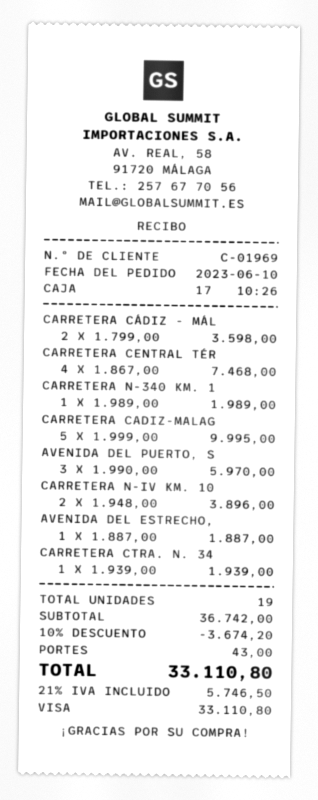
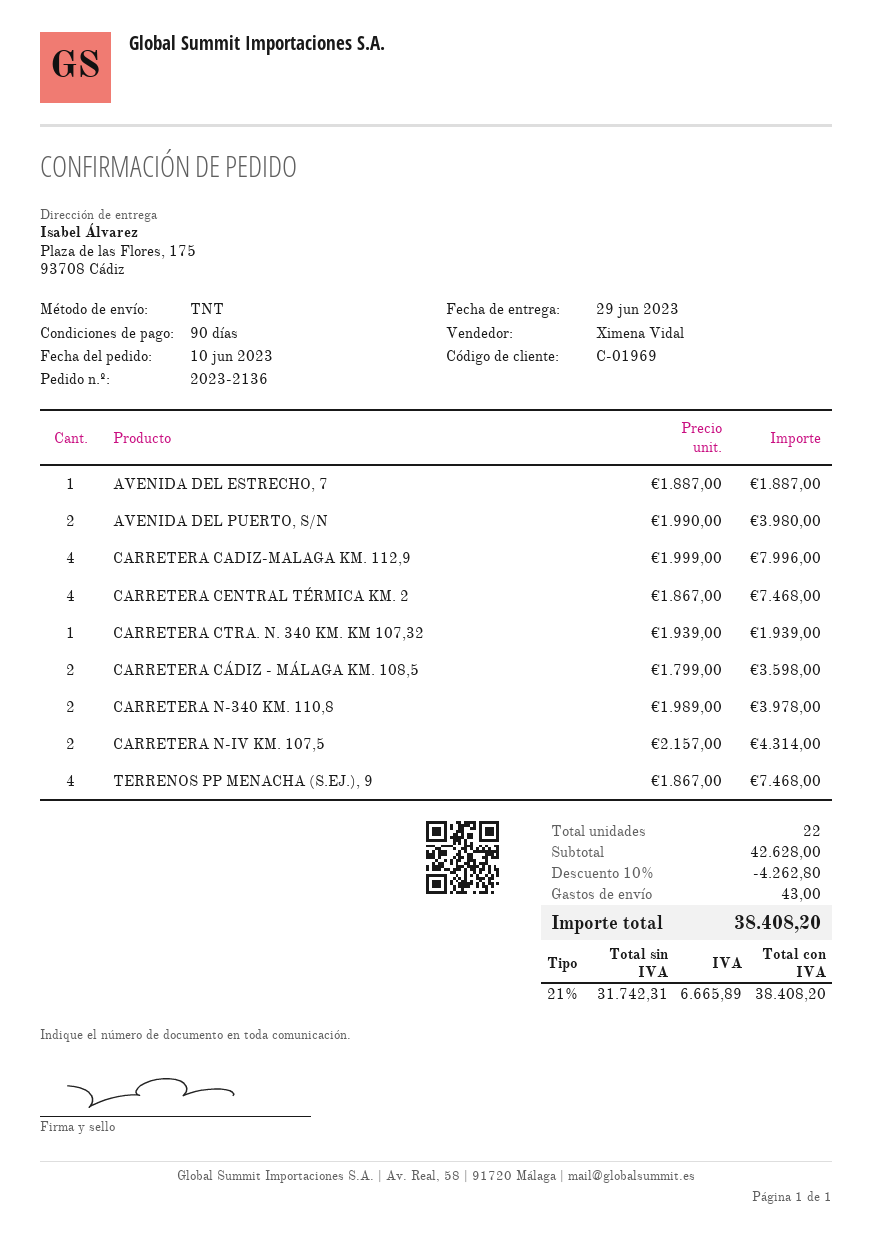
CARRETERA N-340 KM. 1: 1 x 1989.00 = 1989.00 -> 2 x 1989.00 = 3978.00
CARRETERA CADIZ-MALAG: 5 x 1999.00 = 9995.00 -> 4 x 1999.00 = 7996.00
AVENIDA DEL PUERTO, S: 3 x 1990.00 = 5970.00 -> 2 x 1990.00 = 3980.00
CARRETERA N-IV KM. 10: 2 x 1948.00 = 3896.00 -> 2 x 2157.00 = 4314.00
TERRENOS PP MENACHA (S.EJ.), 9: none -> 4 x 1867.00 = 7468.00
total quantity: 19 -> 22
subtotal: 36742.00 -> 42628.00
discount: 10% = 3674.20 -> 10% = 4262.80
tax: 21% = 5746.50 -> 21% = 6665.89
total: 33110.80 -> 38408.20

